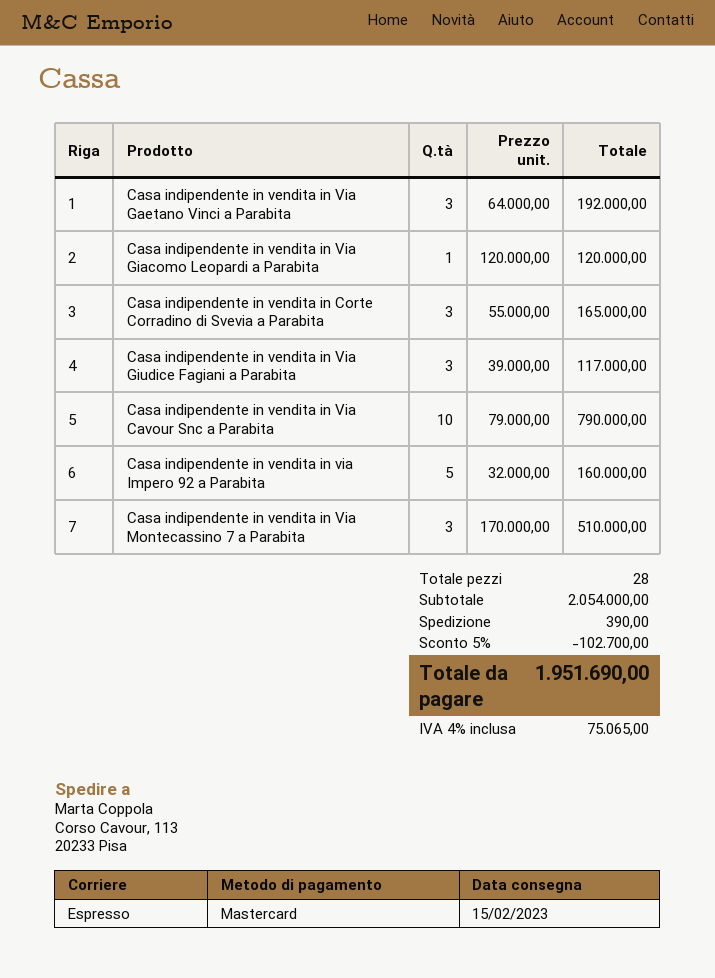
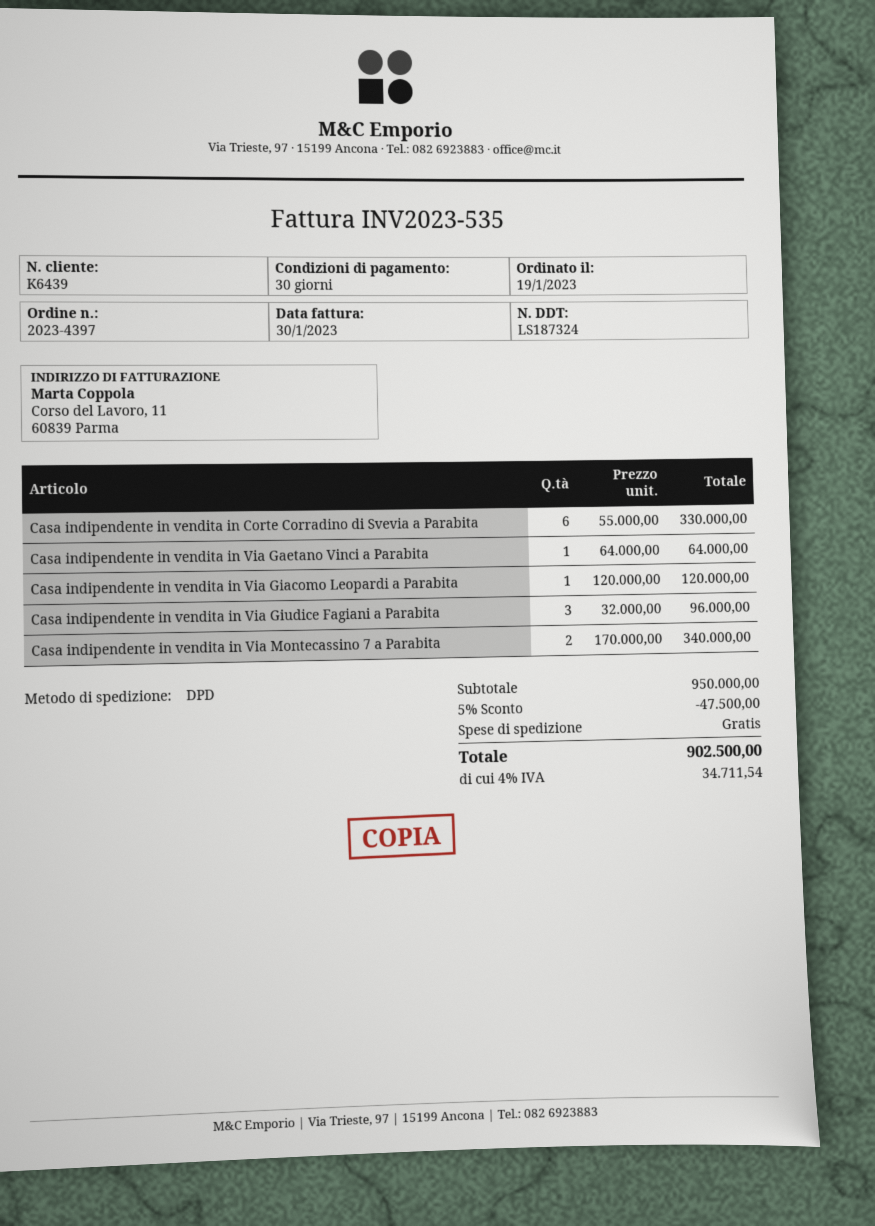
shipping method: express -> DPD
Casa indipendente in vendita in Via Gaetano Vinci a Parabita: 3 x 64000.00 = 192000.00 -> 1 x 64000.00 = 64000.00
Casa indipendente in vendita in Corte Corradino di Svevia a Parabita: 3 x 55000.00 = 165000.00 -> 6 x 55000.00 = 330000.00
Casa indipendente in vendita in Via Giudice Fagiani a Parabita: 3 x 39000.00 = 117000.00 -> 3 x 32000.00 = 96000.00
Casa indipendente in vendita in Via Cavour Snc a Parabita: 10 x 79000.00 = 790000.00 -> none
Casa indipendente in vendita in via Impero 92 a Parabita: 5 x 32000.00 = 160000.00 -> none
Casa indipendente in vendita in Via Montecassino 7 a Parabita: 3 x 170000.00 = 510000.00 -> 2 x 170000.00 = 340000.00
subtotal: 2054000.00 -> 950000.00
discount: 5% = 102700.00 -> 5% = 47500.00
shipping: 390.00 -> 0.00
tax: 4% = 75065.00 -> 4% = 34711.54
total: 1951690.00 -> 902500.00

